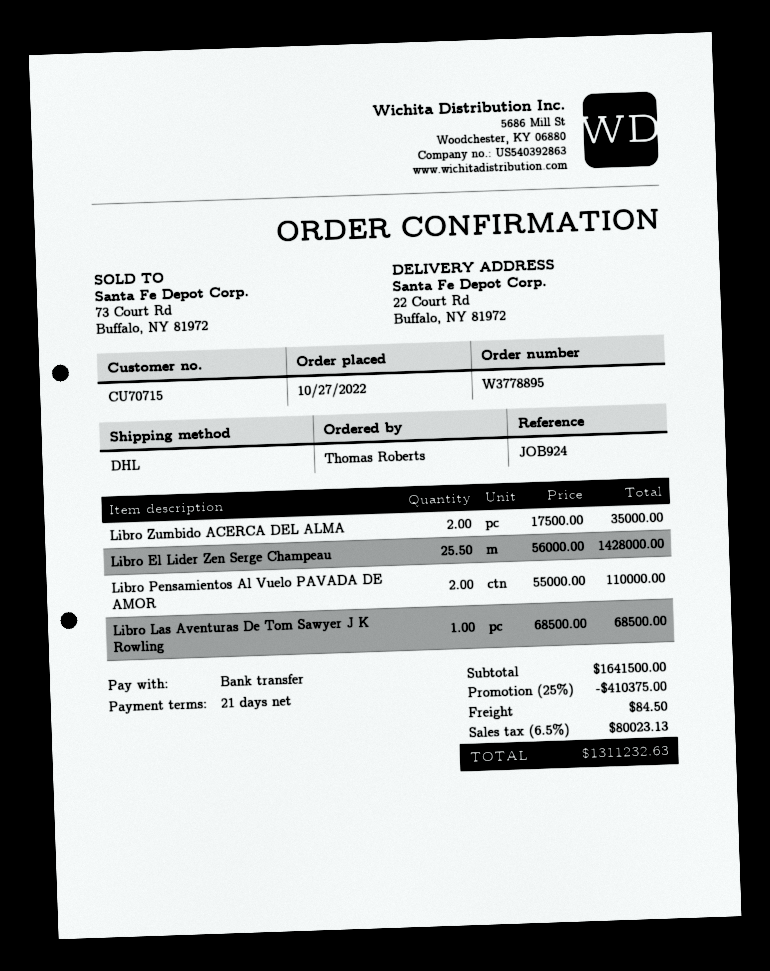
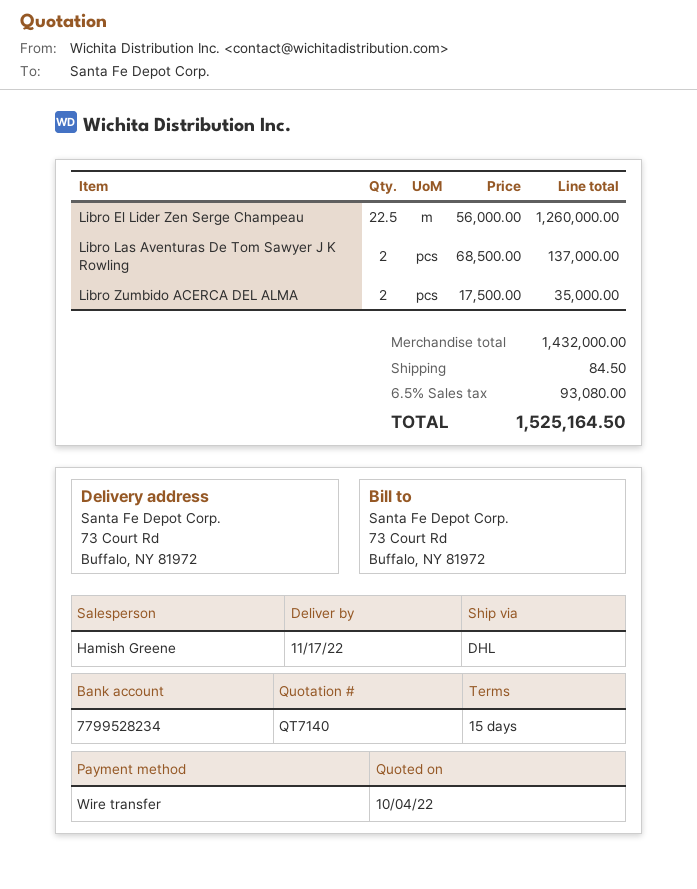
payment terms: 21 days -> 15 days
ship to: 22 Court Rd, Buffalo, NY 81972 -> 73 Court Rd, Buffalo, NY 81972
Libro El Lider Zen Serge Champeau: 25.5 x 56000.00 = 1428000.00 -> 22.5 x 56000.00 = 1260000.00
Libro Pensamientos Al Vuelo PAVADA DE AMOR: 2 x 55000.00 = 110000.00 -> none
Libro Las Aventuras De Tom Sawyer J K Rowling: 1 x 68500.00 = 68500.00 -> 2 x 68500.00 = 137000.00
subtotal: 1641500.00 -> 1432000.00
discount: 25% = 410375.00 -> none
tax: 6.5% = 80023.13 -> 6.5% = 93080.00
total: 1311232.63 -> 1525164.50

